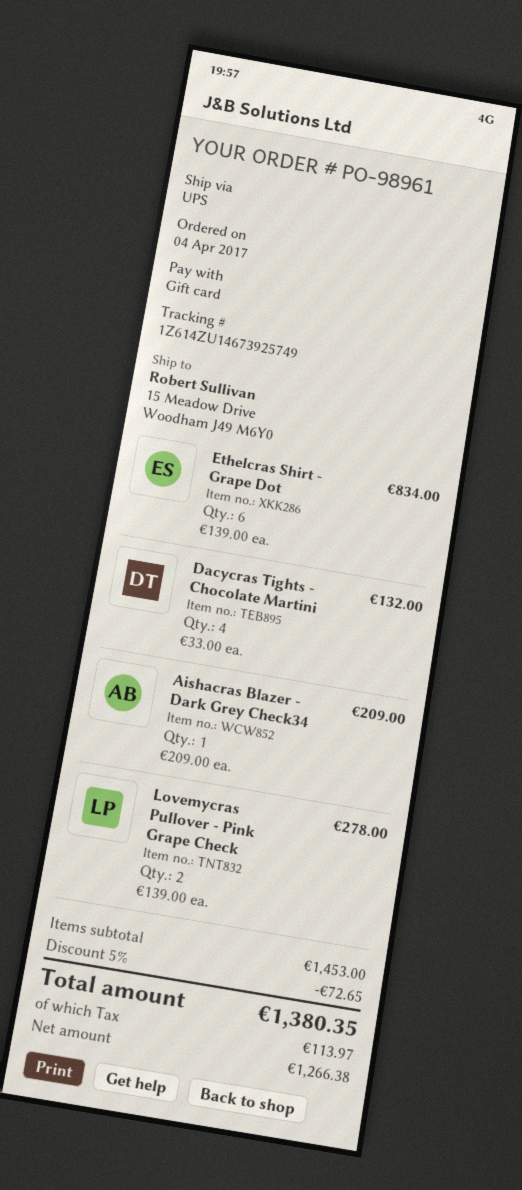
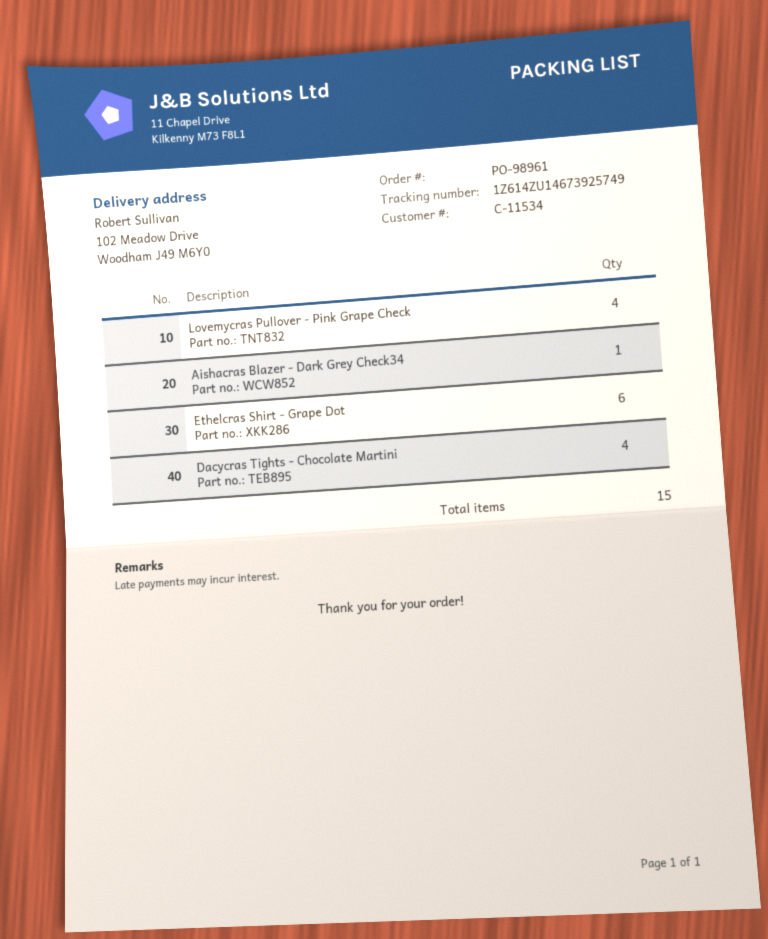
ship to: 15 Meadow Drive, Woodham J49 M6Y0 -> 102 Meadow Drive, Woodham J49 M6Y0
Lovemycras Pullover - Pink Grape Check: 2 -> 4

